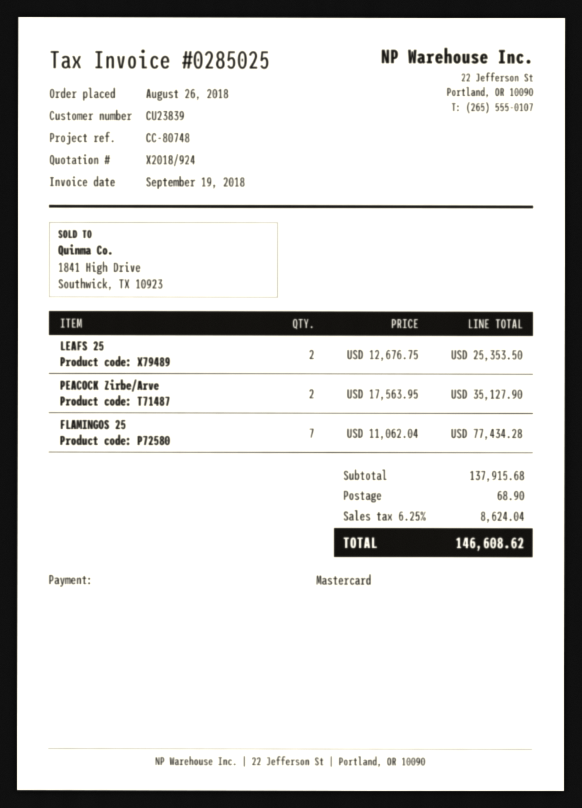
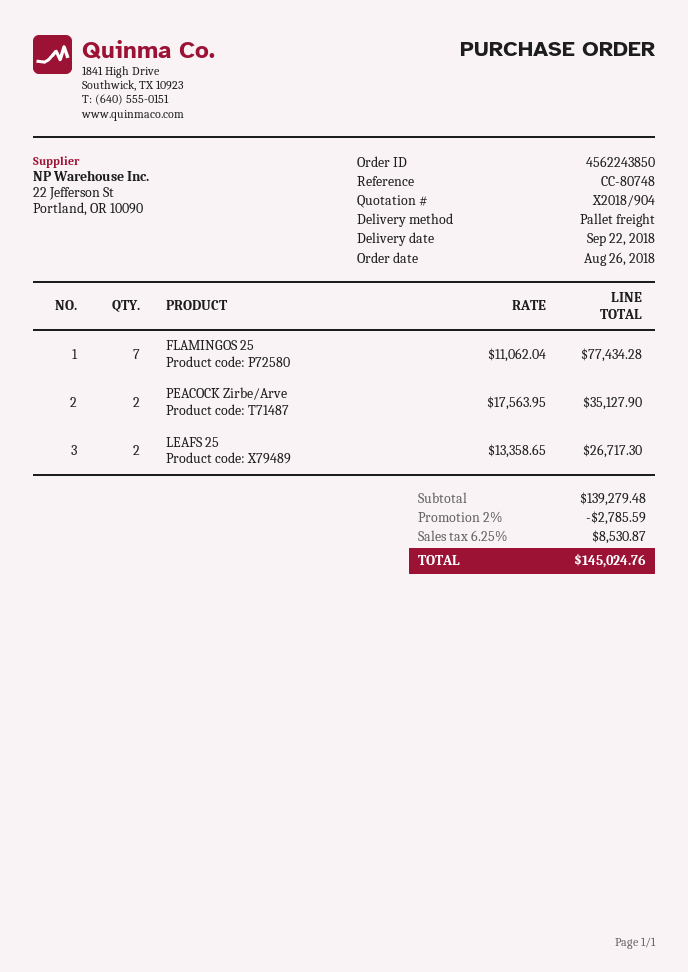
quote number: X2018/924 -> X2018/904
LEAFS 25: 2 x 12676.75 = 25353.50 -> 2 x 13358.65 = 26717.30
subtotal: 137915.68 -> 139279.48
discount: none -> 2% = 2785.59
shipping: 68.90 -> none
tax: 6.25% = 8624.04 -> 6.25% = 8530.87
total: 146608.62 -> 145024.76

